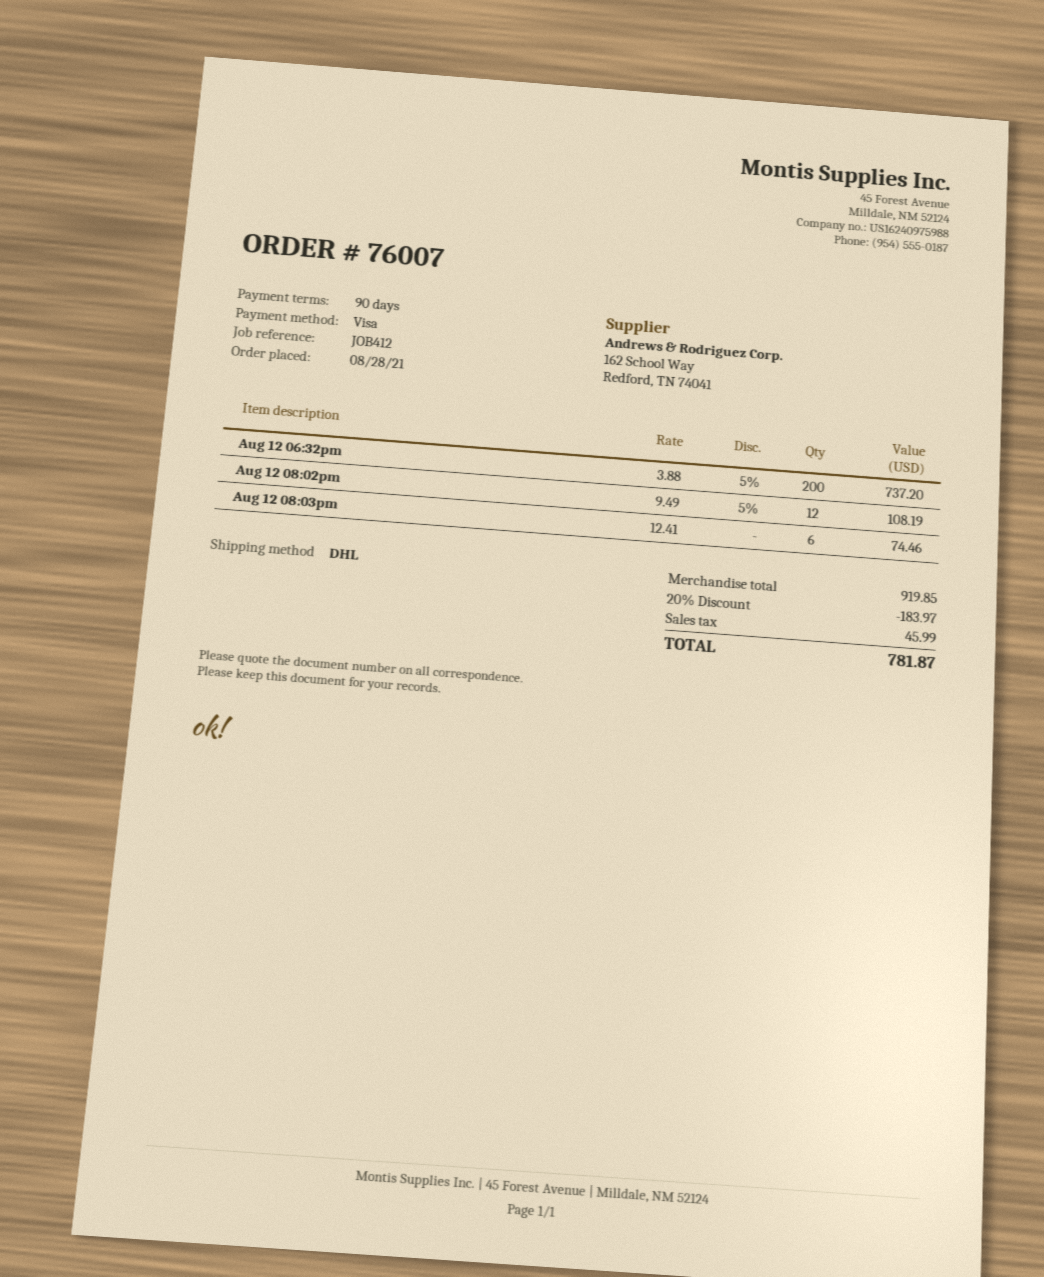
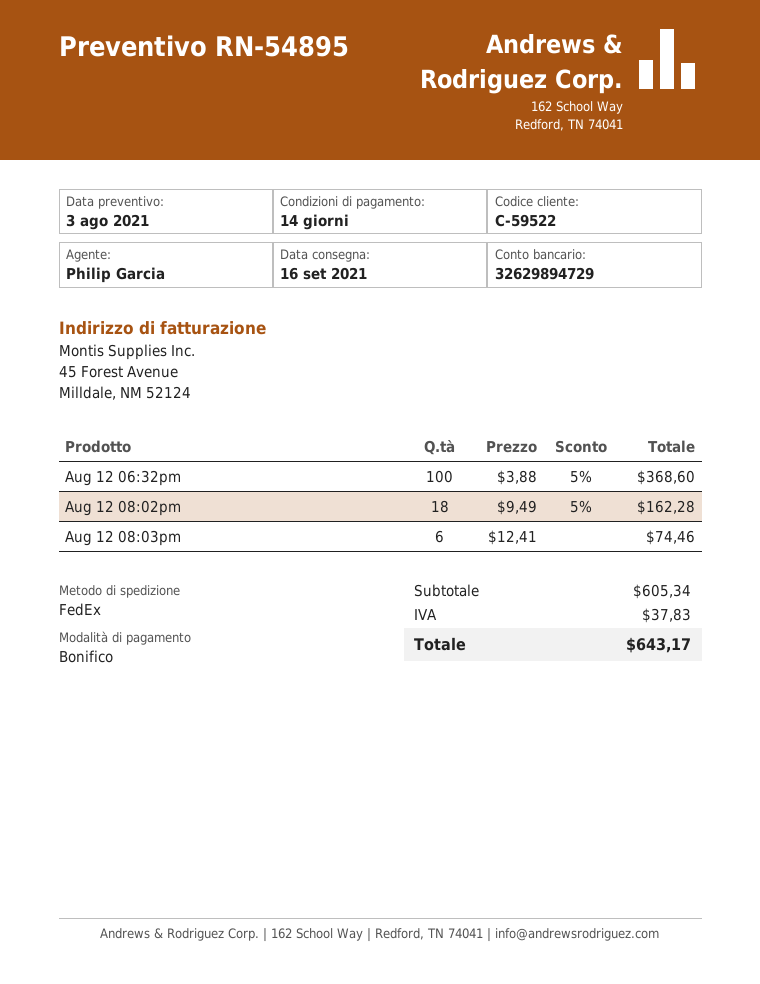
payment terms: 90 days -> 14 days
payment method: Visa -> bank transfer
shipping method: DHL -> FedEx
Aug 12 06:32pm: 200 x 3.88 - 5% = 737.20 -> 100 x 3.88 - 5% = 368.60
Aug 12 08:02pm: 12 x 9.49 - 5% = 108.19 -> 18 x 9.49 - 5% = 162.28
subtotal: 919.85 -> 605.34
discount: 20% = 183.97 -> none
tax: 45.99 -> 37.83
total: 781.87 -> 643.17

